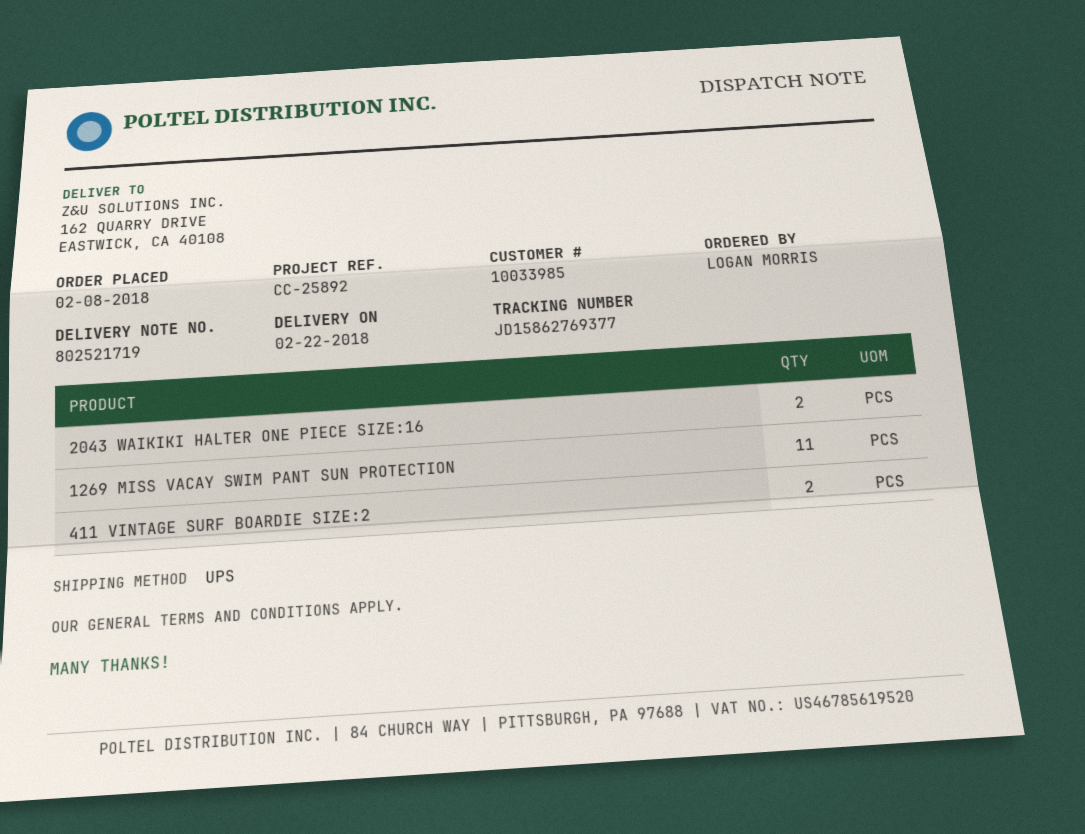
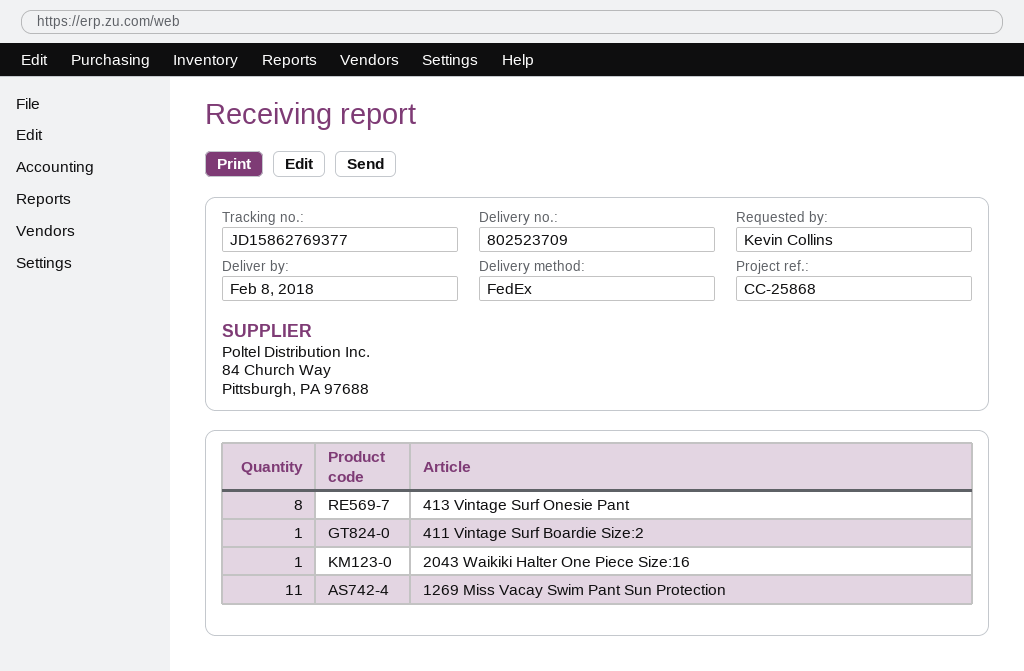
delivery note number: 802521719 -> 802523709
delivery date: 2018-02-22 -> 2018-02-08
reference: CC-25892 -> CC-25868
ordered by: LOGAN MORRIS -> Kevin Collins
shipping method: UPS -> FedEx
2043 WAIKIKI HALTER ONE PIECE SIZE:16: 2 -> 1
411 VINTAGE SURF BOARDIE SIZE:2: 2 -> 1
413 Vintage Surf Onesie Pant: none -> 8

